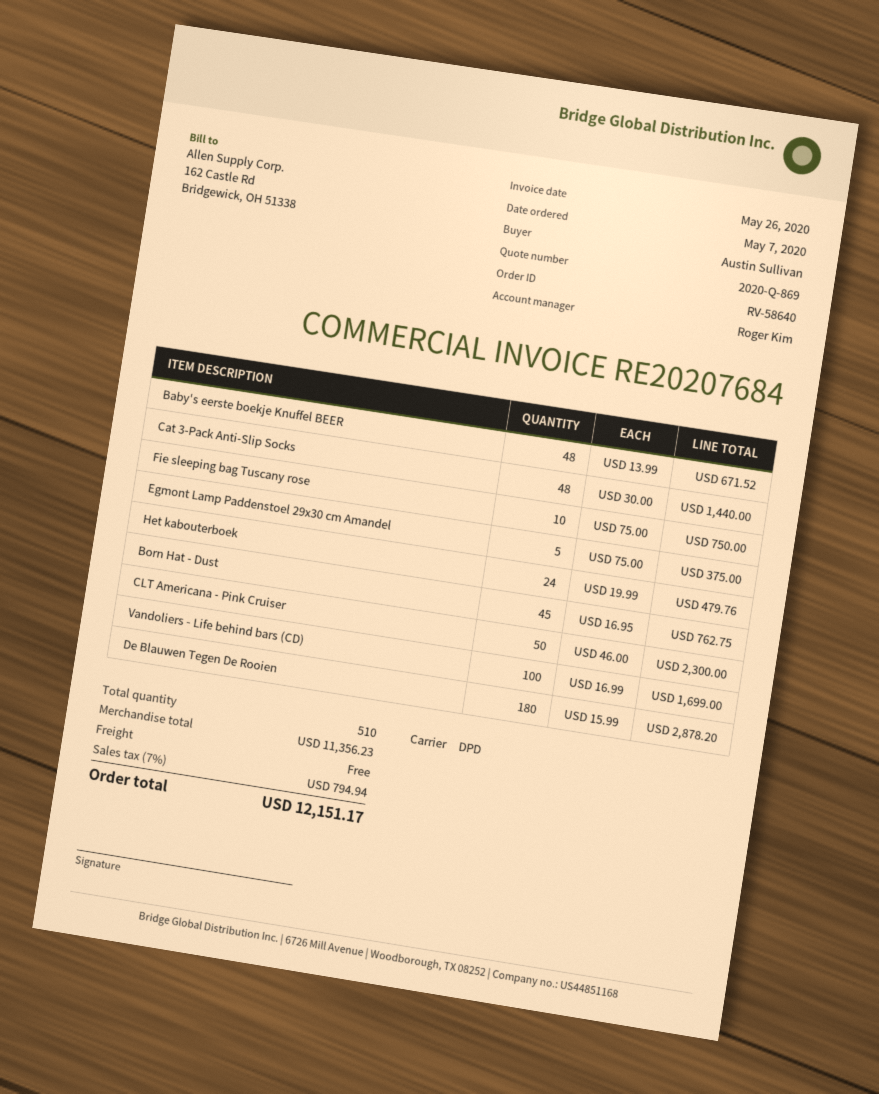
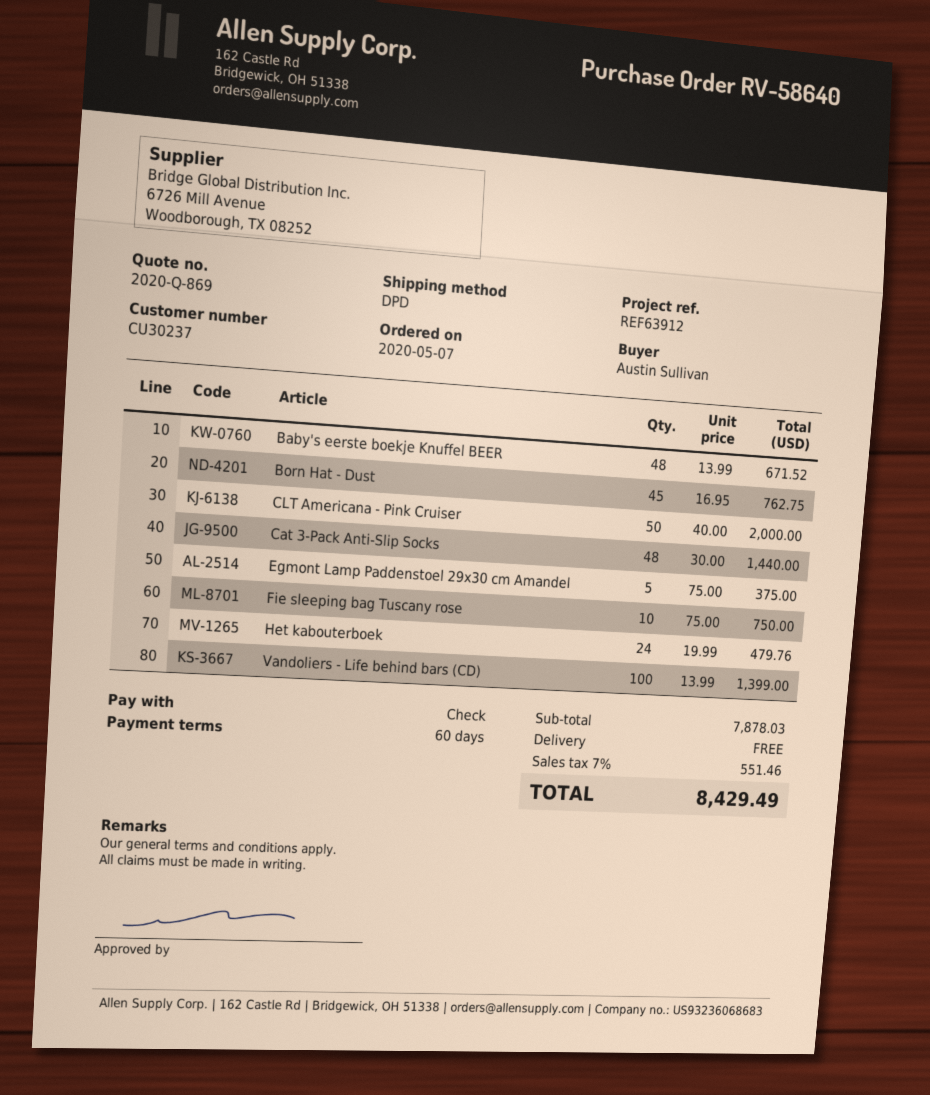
CLT Americana - Pink Cruiser: 50 x 46.00 = 2300.00 -> 50 x 40.00 = 2000.00
Vandoliers - Life behind bars (CD): 100 x 16.99 = 1699.00 -> 100 x 13.99 = 1399.00
De Blauwen Tegen De Rooien: 180 x 15.99 = 2878.20 -> none
subtotal: 11356.23 -> 7878.03
tax: 7% = 794.94 -> 7% = 551.46
total: 12151.17 -> 8429.49

